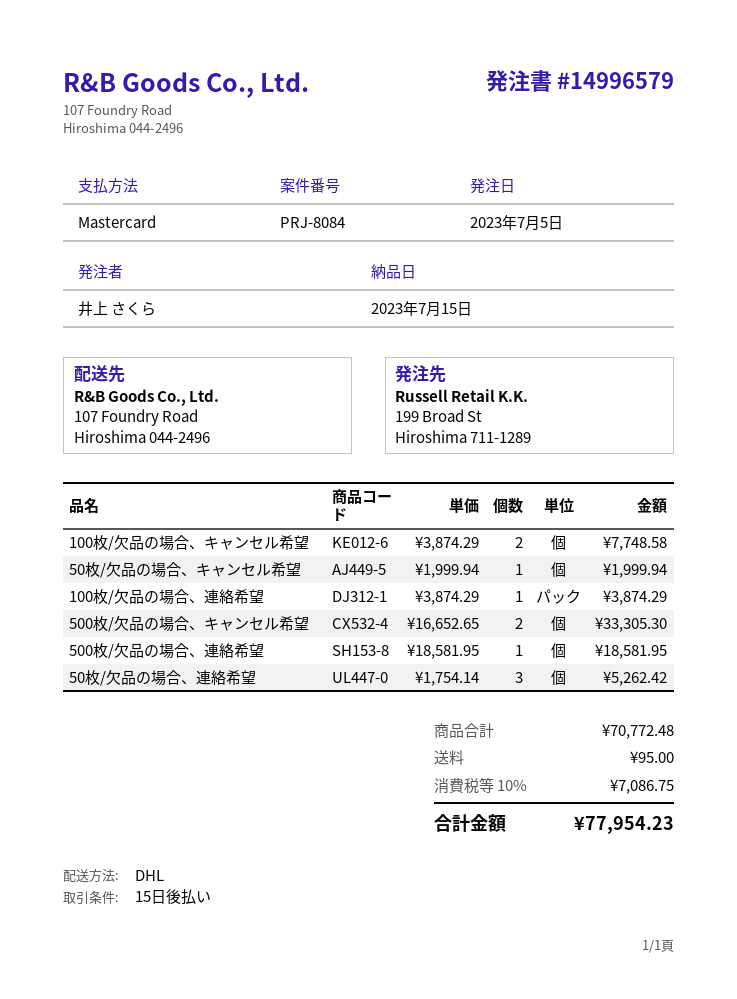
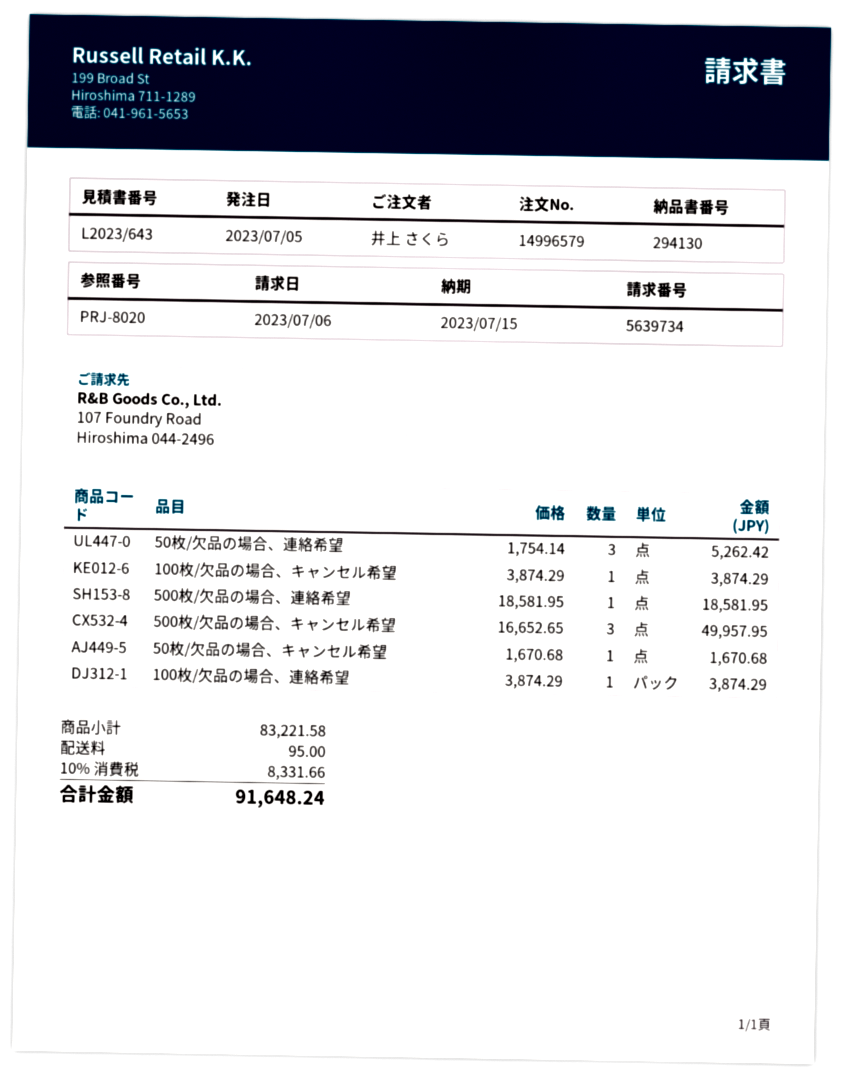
reference: PRJ-8084 -> PRJ-8020
100枚/欠品の場合、キャンセル希望: 2 x 3874.29 = 7748.58 -> 1 x 3874.29 = 3874.29
50枚/欠品の場合、キャンセル希望: 1 x 1999.94 = 1999.94 -> 1 x 1670.68 = 1670.68
500枚/欠品の場合、キャンセル希望: 2 x 16652.65 = 33305.30 -> 3 x 16652.65 = 49957.95
subtotal: 70772.48 -> 83221.58
tax: 10% = 7086.75 -> 10% = 8331.66
total: 77954.23 -> 91648.24

